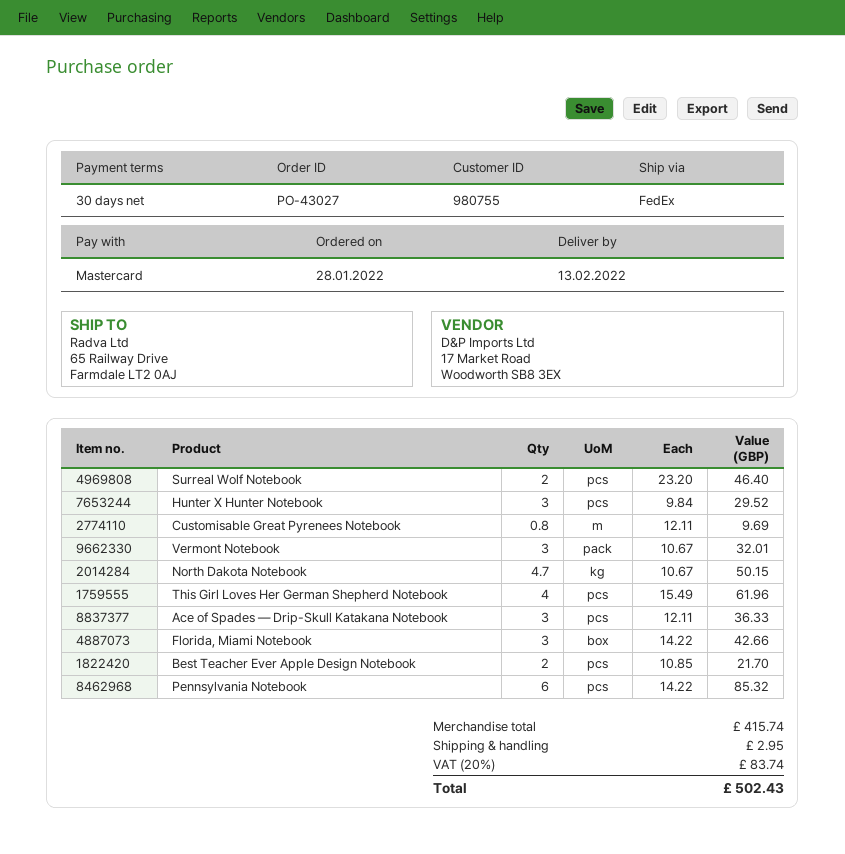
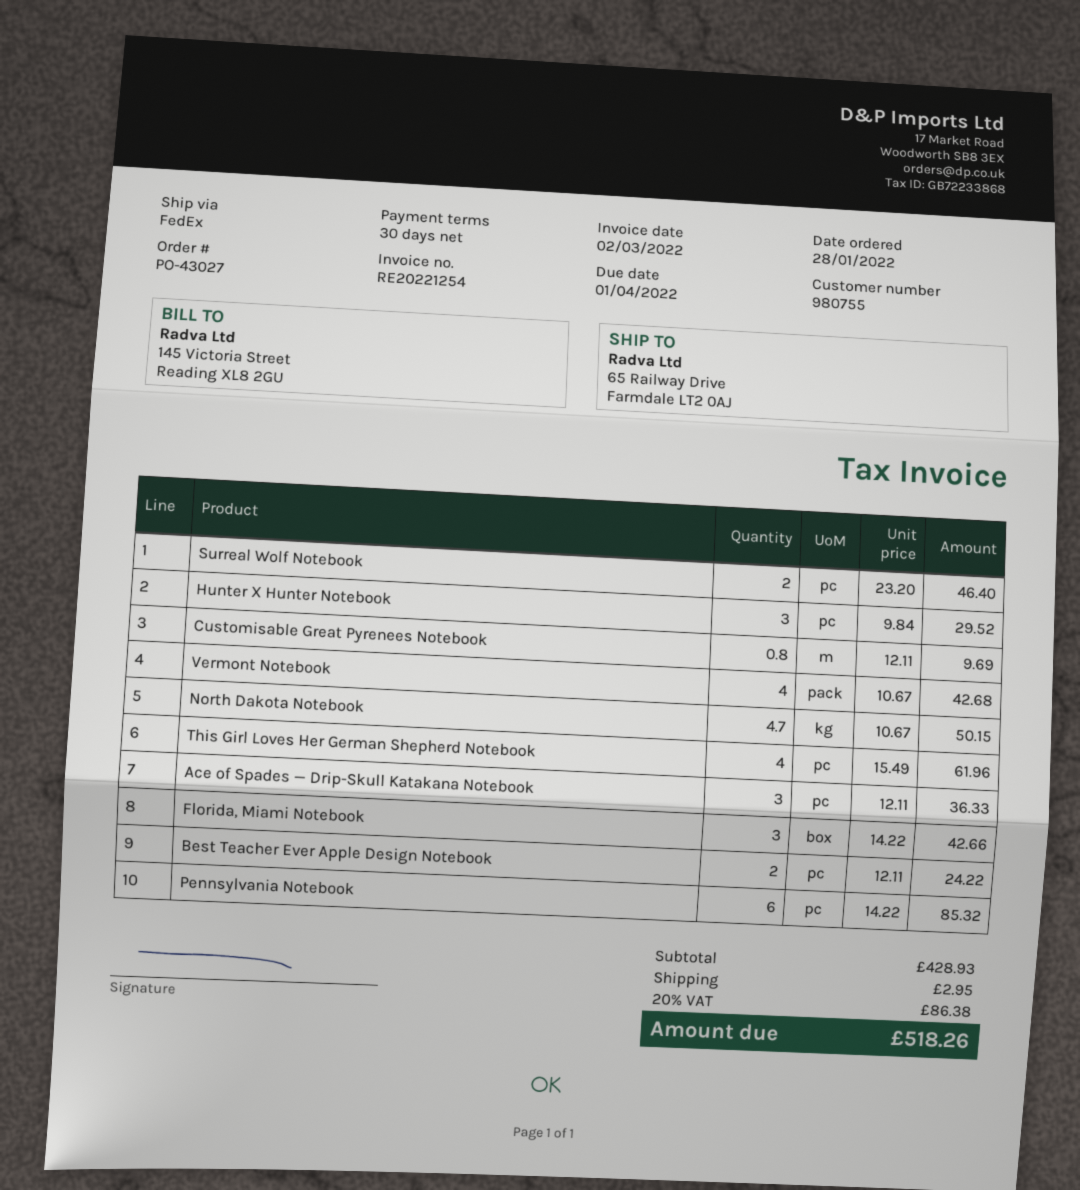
Vermont Notebook: 3 x 10.67 = 32.01 -> 4 x 10.67 = 42.68
Best Teacher Ever Apple Design Notebook: 2 x 10.85 = 21.70 -> 2 x 12.11 = 24.22
subtotal: 415.74 -> 428.93
tax: 20% = 83.74 -> 20% = 86.38
total: 502.43 -> 518.26

